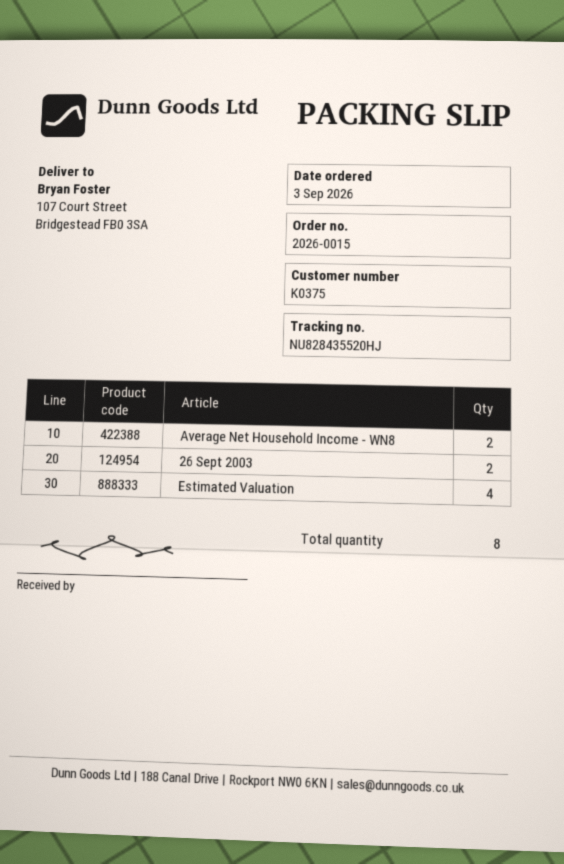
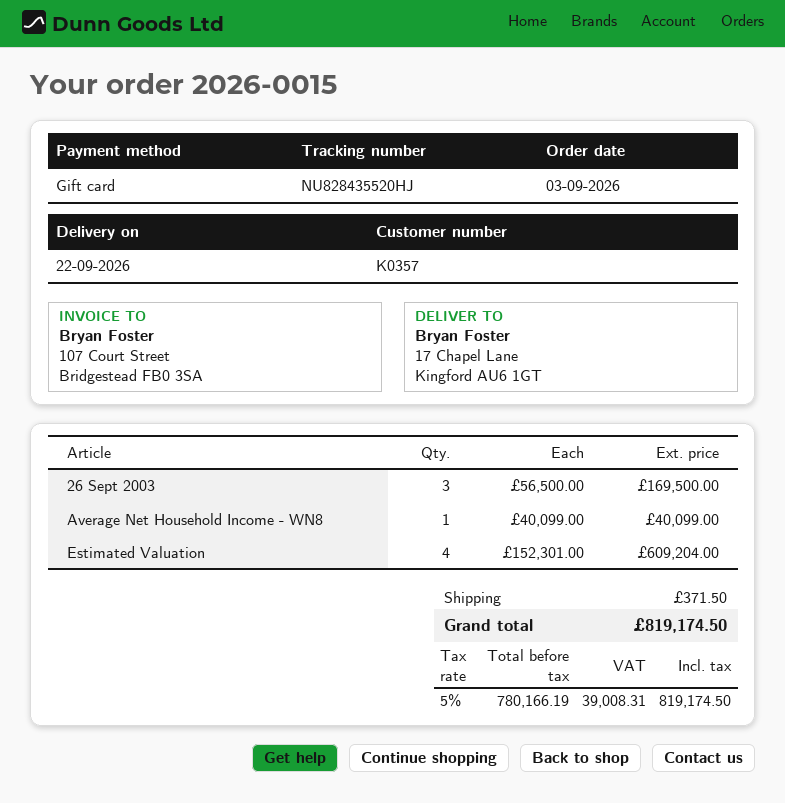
customer number: K0375 -> K0357
ship to: 107 Court Street, Bridgestead FB0 3SA -> 17 Chapel Lane, Kingford AU6 1GT
Average Net Household Income - WN8: 2 -> 1
26 Sept 2003: 2 -> 3

